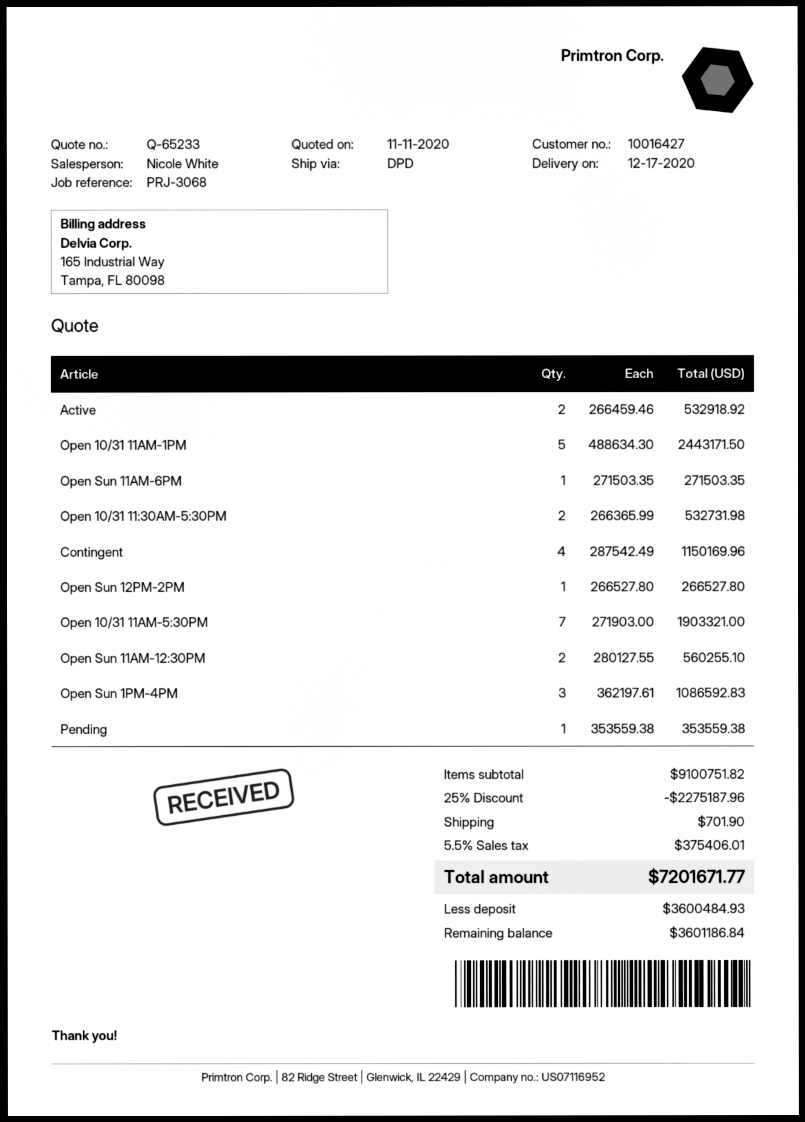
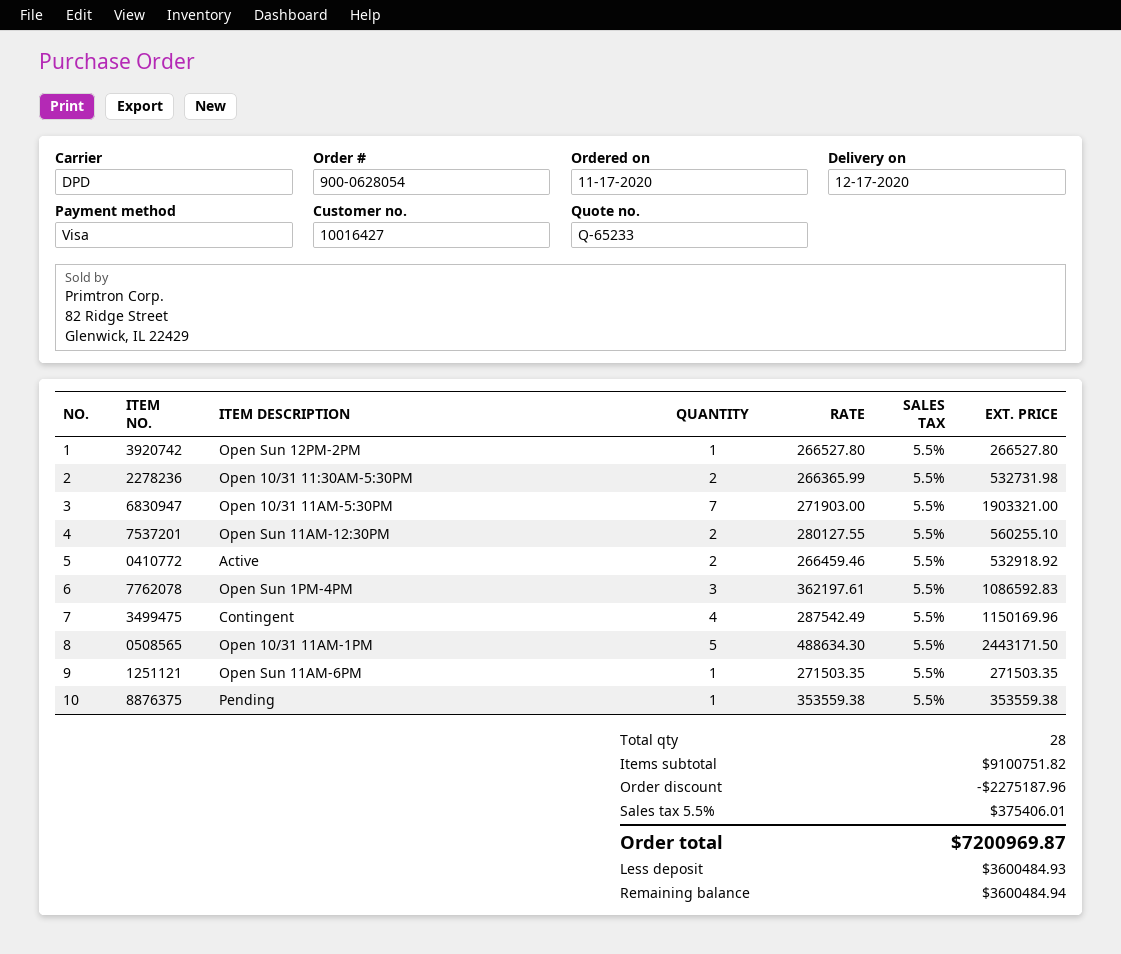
shipping: 701.90 -> none
total: 7201671.77 -> 7200969.87
balance: 3601186.84 -> 3600484.94

